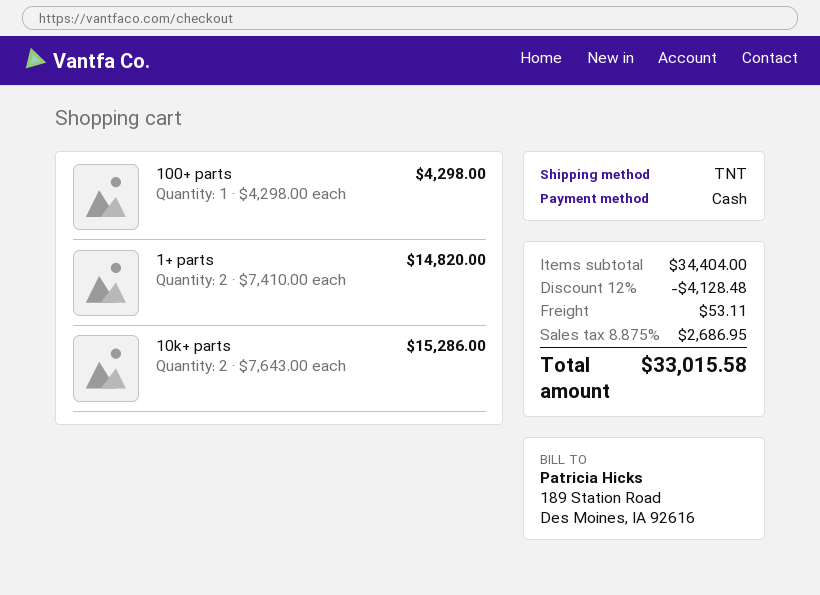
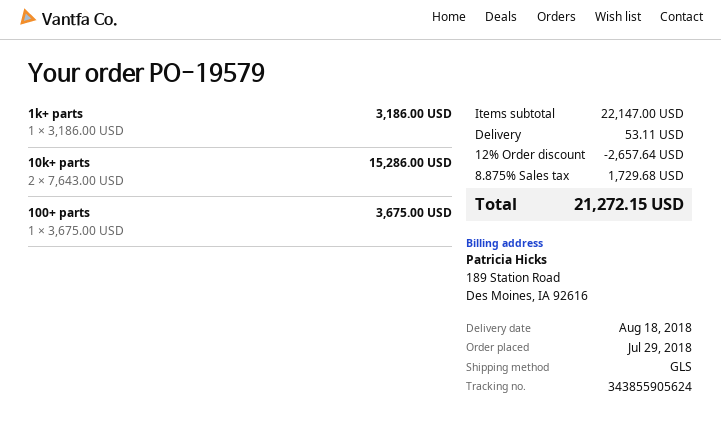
shipping method: TNT -> GLS
100+ parts: 1 x 4298.00 = 4298.00 -> 1 x 3675.00 = 3675.00
1+ parts: 2 x 7410.00 = 14820.00 -> none
1k+ parts: none -> 1 x 3186.00 = 3186.00
subtotal: 34404.00 -> 22147.00
discount: 12% = 4128.48 -> 12% = 2657.64
tax: 8.875% = 2686.95 -> 8.875% = 1729.68
total: 33015.58 -> 21272.15

